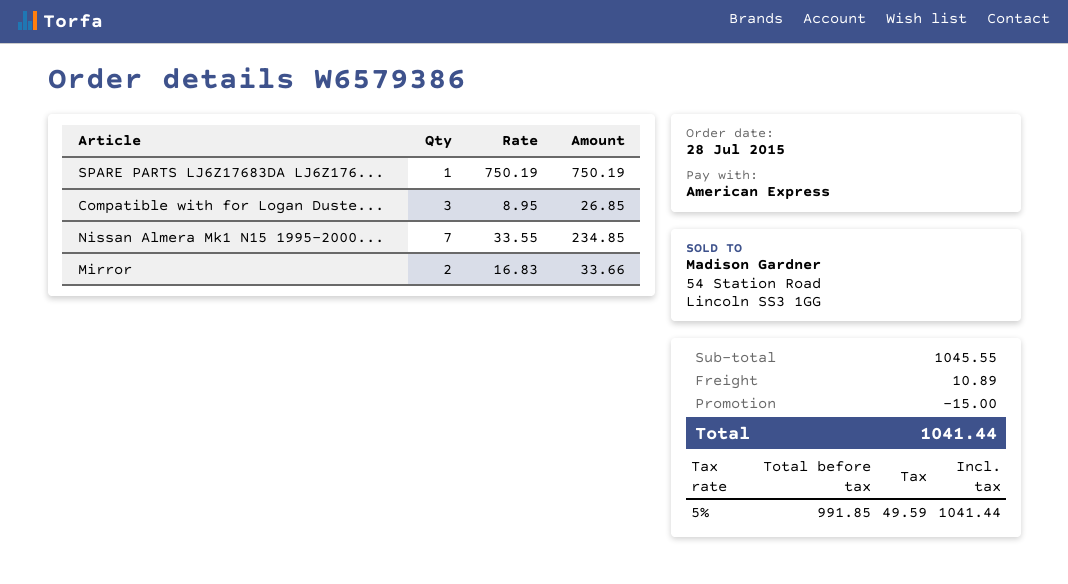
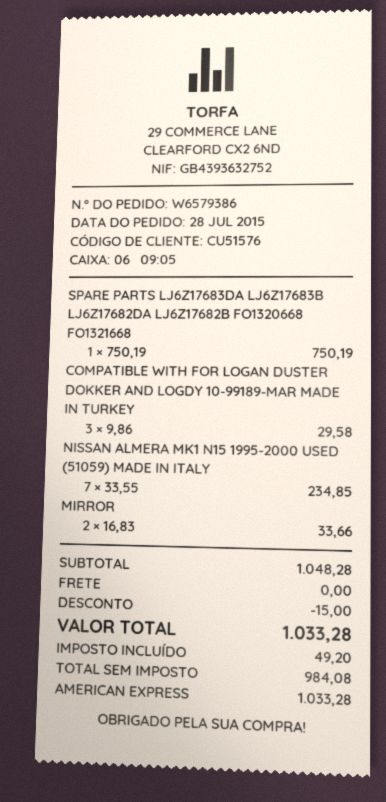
Compatible with for Logan Duste...: 3 x 8.95 = 26.85 -> 3 x 9.86 = 29.58
subtotal: 1045.55 -> 1048.28
shipping: 10.89 -> 0.00
net: 991.85 -> 984.08
tax: 49.59 -> 49.20
total: 1041.44 -> 1033.28

